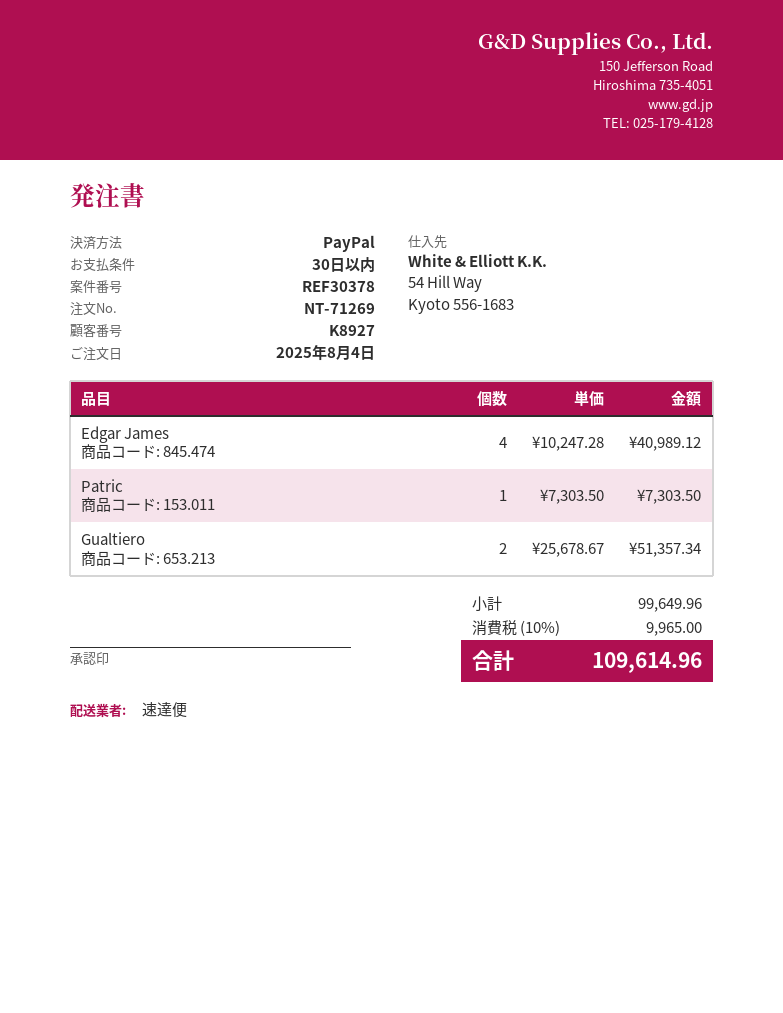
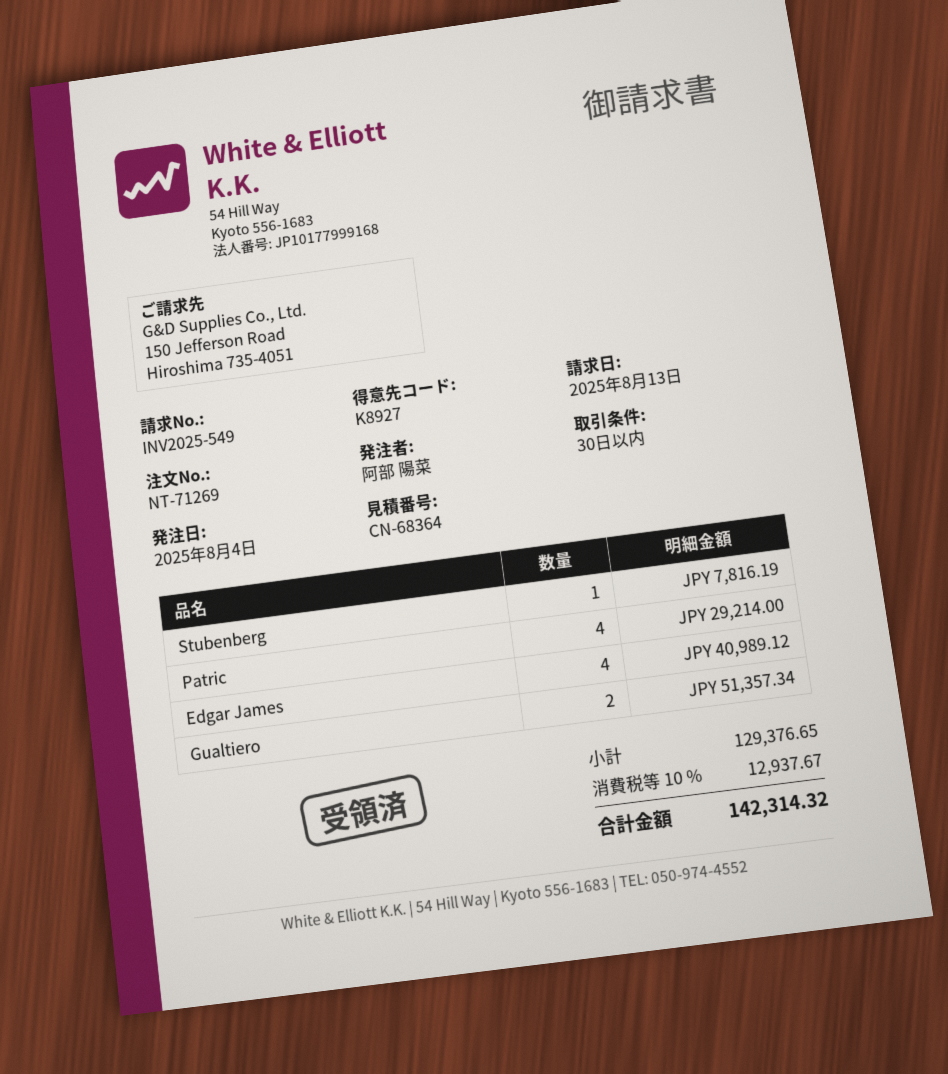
Patric: 1 for 7303.50 -> 4 for 29214.00
Stubenberg: none -> 1 for 7816.19
subtotal: 99649.96 -> 129376.65
tax: 10% = 9965.00 -> 10% = 12937.67
total: 109614.96 -> 142314.32

